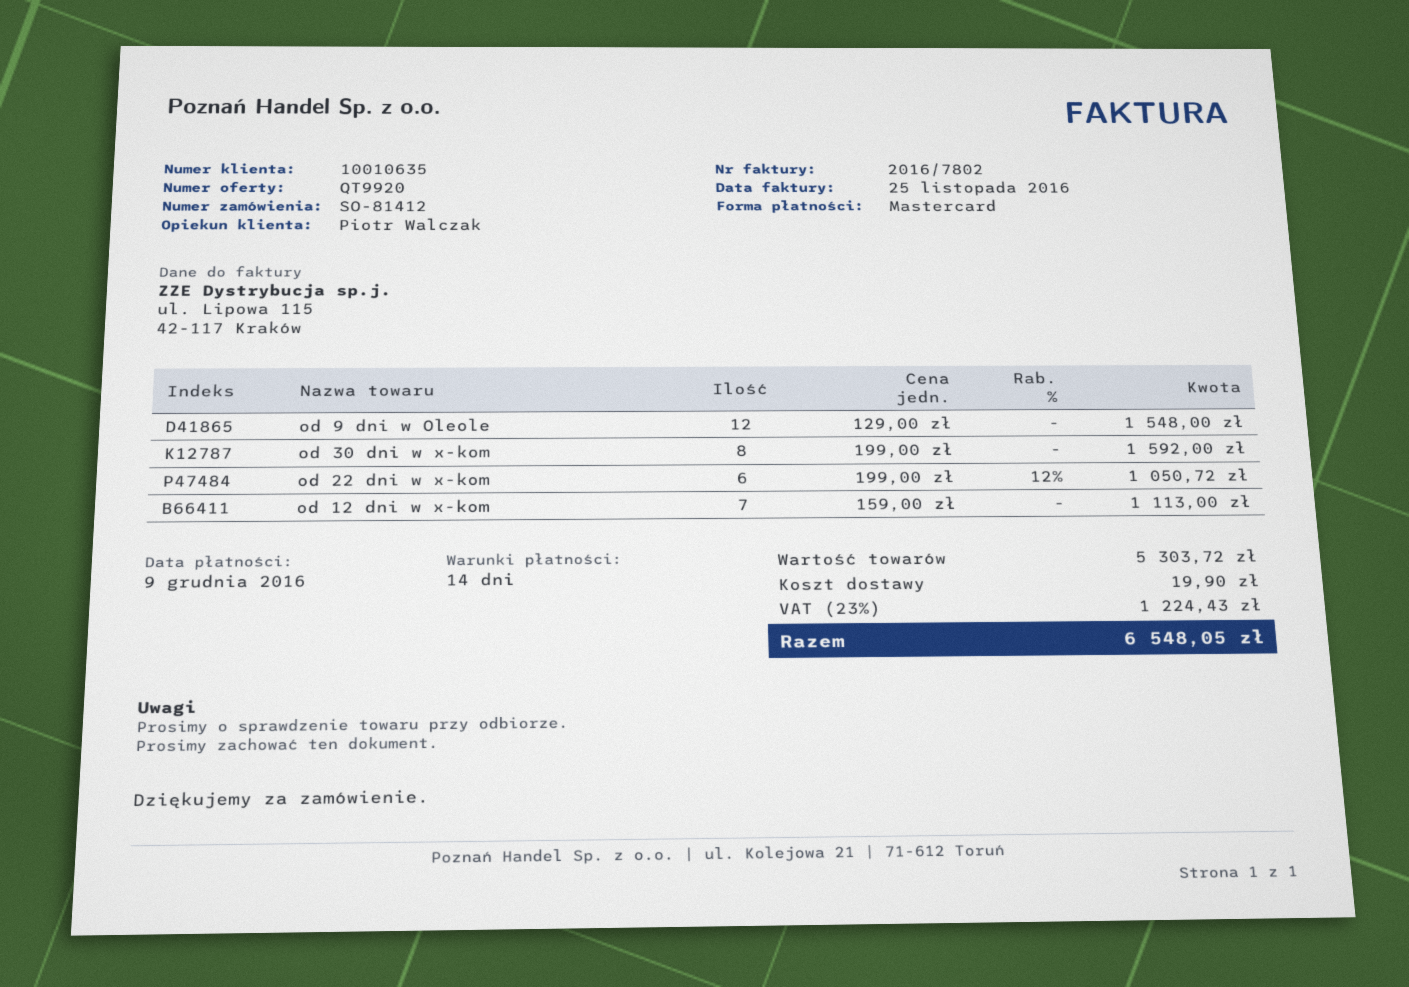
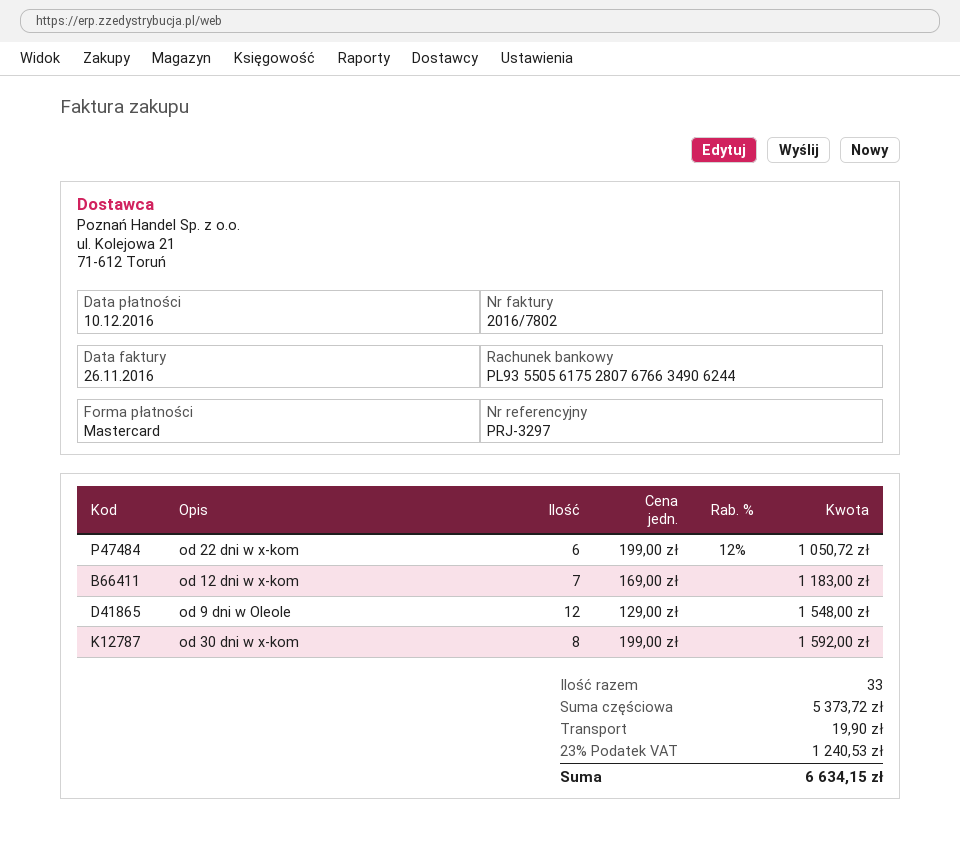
invoice date: 2016-11-25 -> 2016-11-26
due date: 2016-12-09 -> 2016-12-10
od 12 dni w x-kom: 7 x 159.00 = 1113.00 -> 7 x 169.00 = 1183.00
subtotal: 5303.72 -> 5373.72
tax: 23% = 1224.43 -> 23% = 1240.53
total: 6548.05 -> 6634.15

